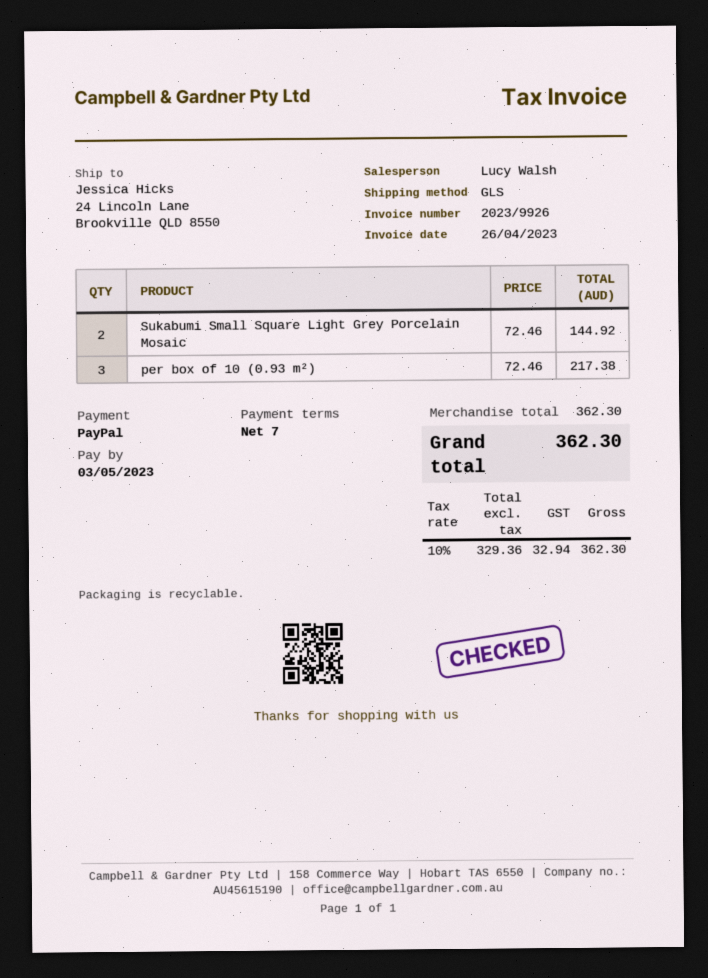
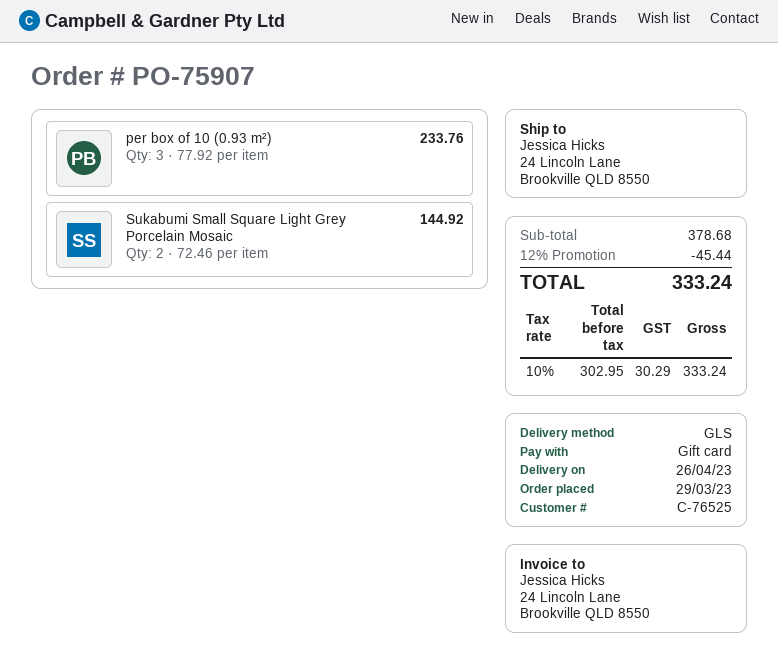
payment method: PayPal -> gift card
per box of 10 (0.93 m²): 3 x 72.46 = 217.38 -> 3 x 77.92 = 233.76
subtotal: 362.30 -> 378.68
discount: none -> 12% = 45.44
net: 329.36 -> 302.95
tax: 10% = 32.94 -> 10% = 30.29
total: 362.30 -> 333.24

